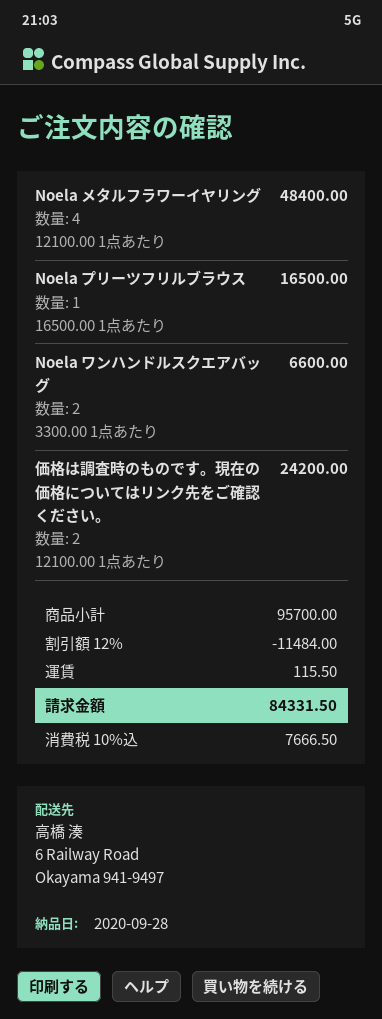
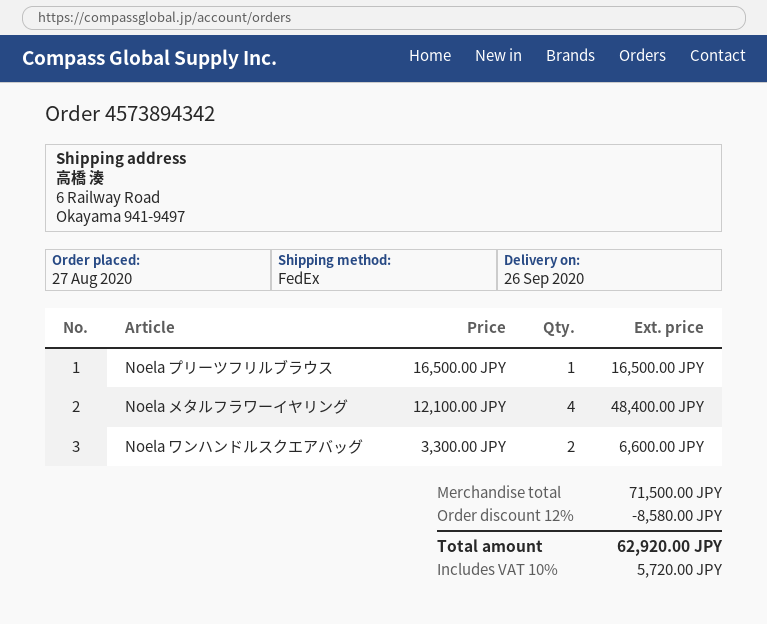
delivery date: 2020-09-28 -> 2020-09-26
価格は調査時のものです。現在の価格についてはリンク先をご確認ください。: 2 x 12100.00 = 24200.00 -> none
subtotal: 95700.00 -> 71500.00
discount: 12% = 11484.00 -> 12% = 8580.00
shipping: 115.50 -> none
tax: 10% = 7666.50 -> 10% = 5720.00
total: 84331.50 -> 62920.00

